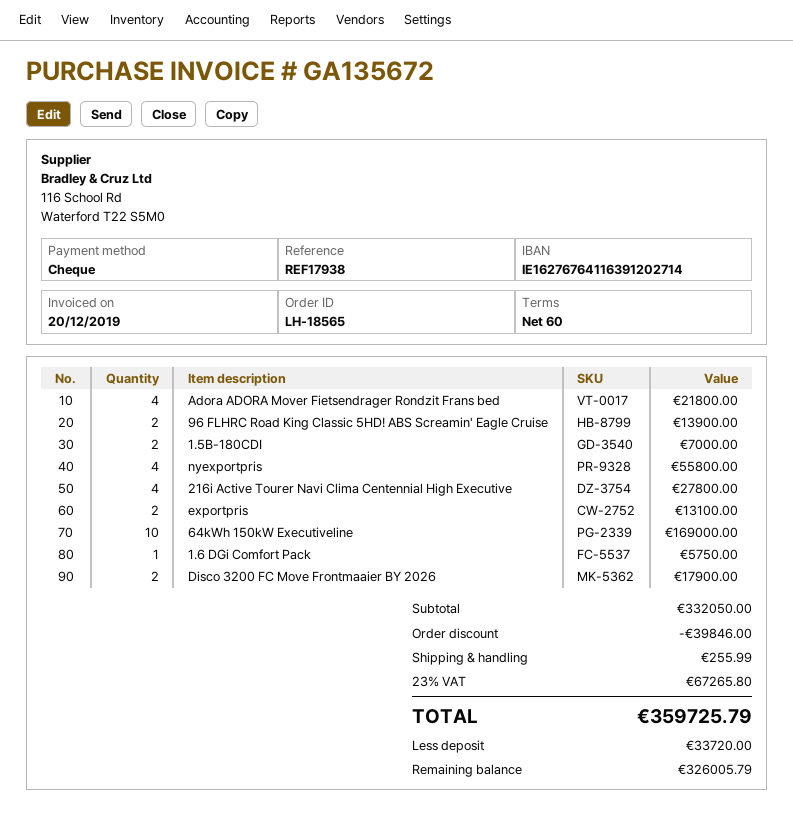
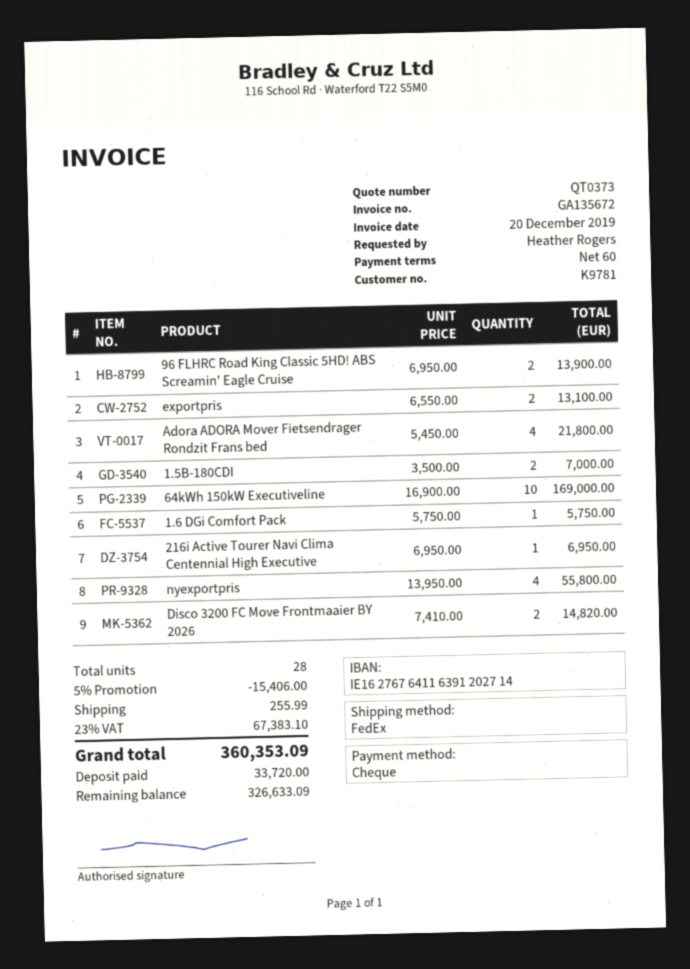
216i Active Tourer Navi Clima Centennial High Executive: 4 for 27800.00 -> 1 for 6950.00
Disco 3200 FC Move Frontmaaier BY 2026: 2 for 17900.00 -> 2 for 14820.00
discount: 39846.00 -> 15406.00
tax: 23% = 67265.80 -> 23% = 67383.10
total: 359725.79 -> 360353.09
balance: 326005.79 -> 326633.09

